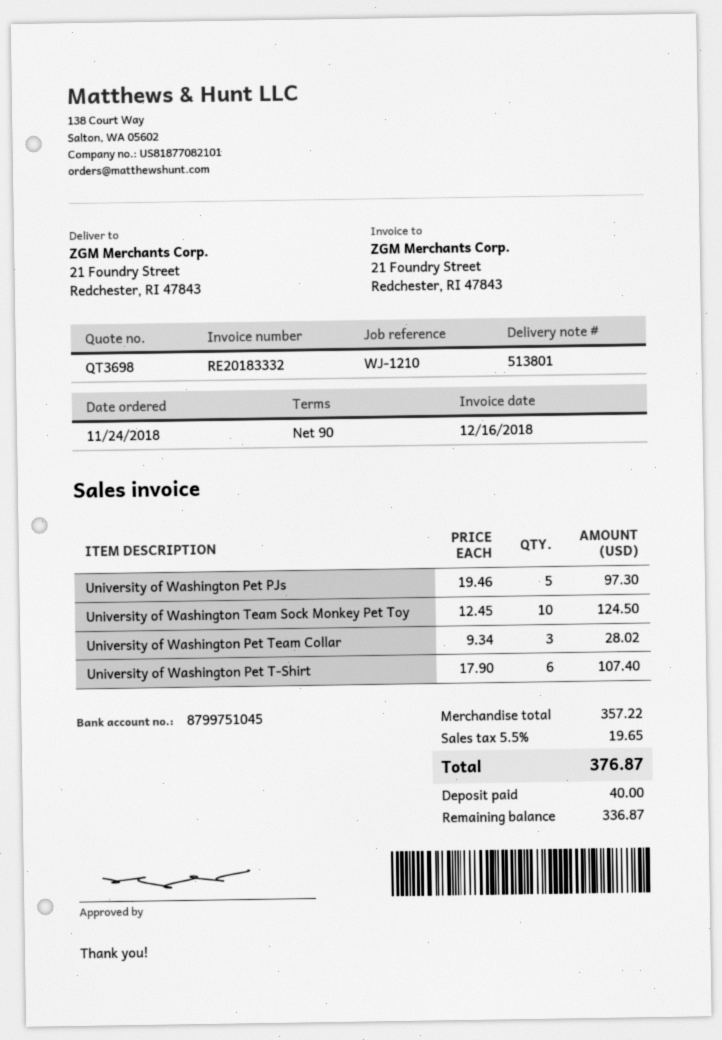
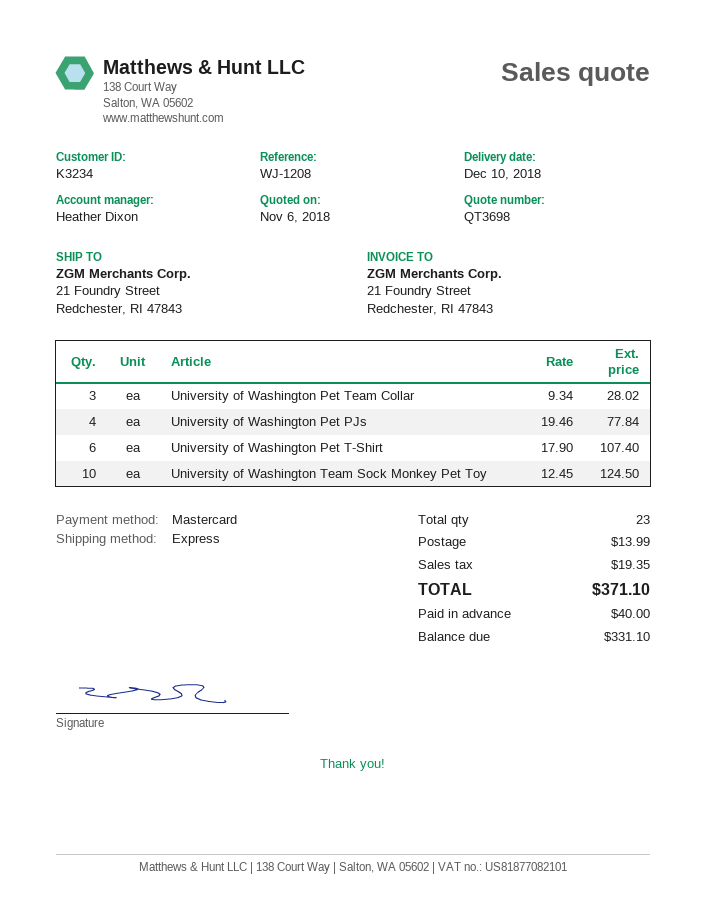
reference: WJ-1210 -> WJ-1208
University of Washington Pet PJs: 5 x 19.46 = 97.30 -> 4 x 19.46 = 77.84
shipping: none -> 13.99
tax: 19.65 -> 19.35
total: 376.87 -> 371.10
balance: 336.87 -> 331.10

